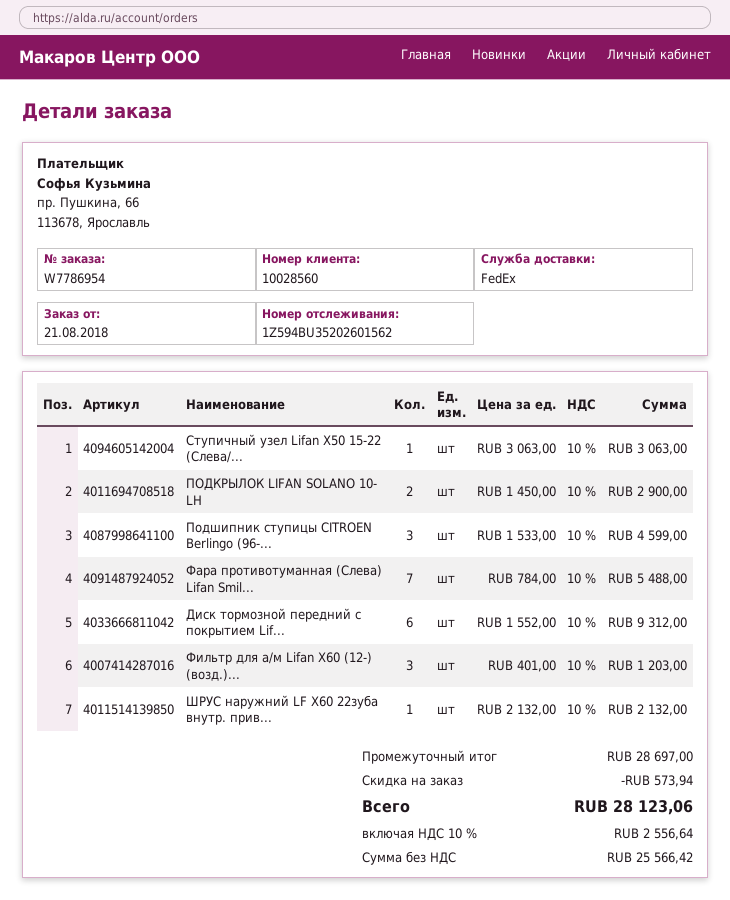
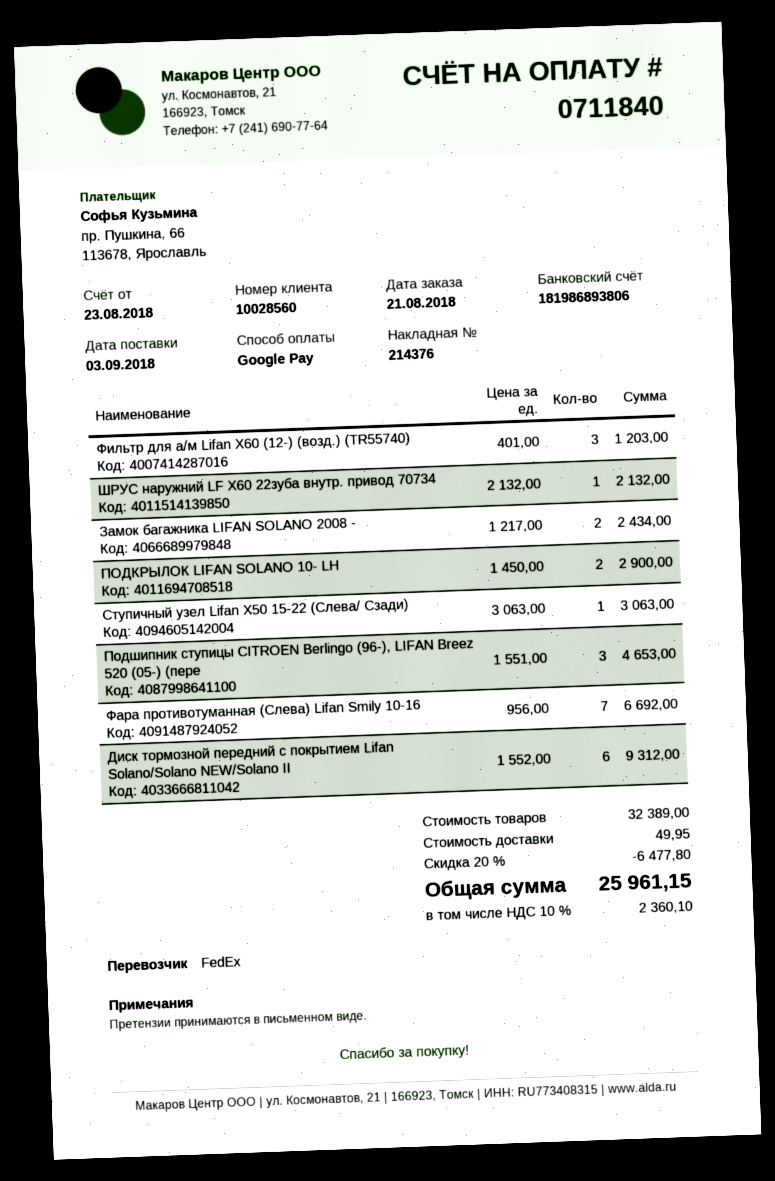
Подшипник ступицы CITROEN Berlingo (96-...: 3 x 1533.00 = 4599.00 -> 3 x 1551.00 = 4653.00
Фара противотуманная (Слева) Lifan Smil...: 7 x 784.00 = 5488.00 -> 7 x 956.00 = 6692.00
Замок багажника LIFAN SOLANO 2008 -: none -> 2 x 1217.00 = 2434.00
subtotal: 28697.00 -> 32389.00
discount: 573.94 -> 6477.80
shipping: none -> 49.95
tax: 10% = 2556.64 -> 10% = 2360.10
total: 28123.06 -> 25961.15

